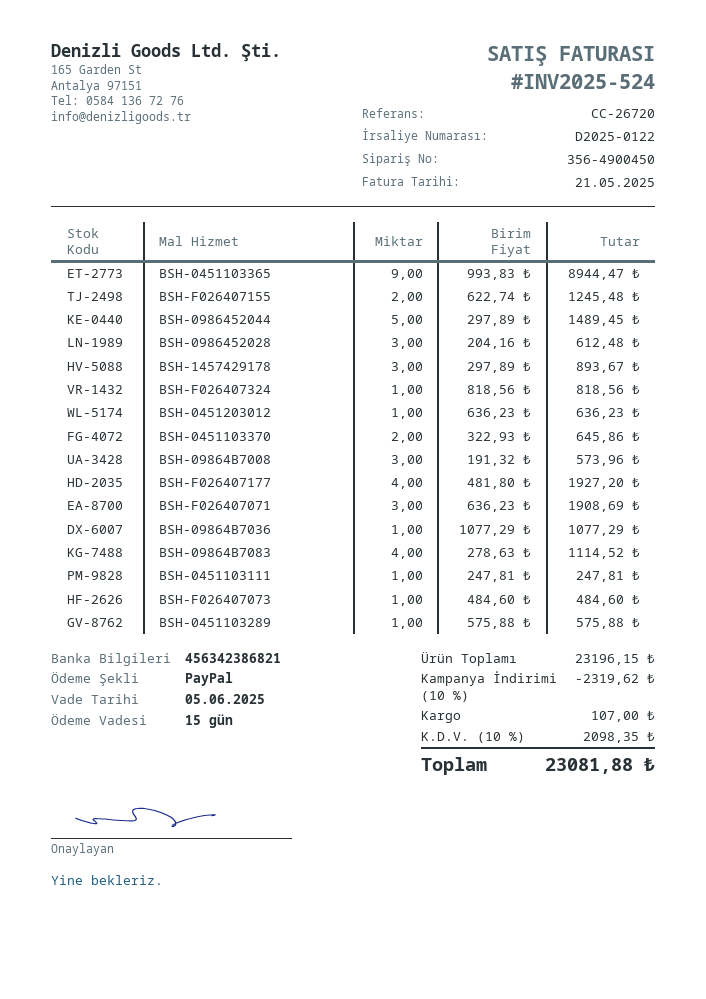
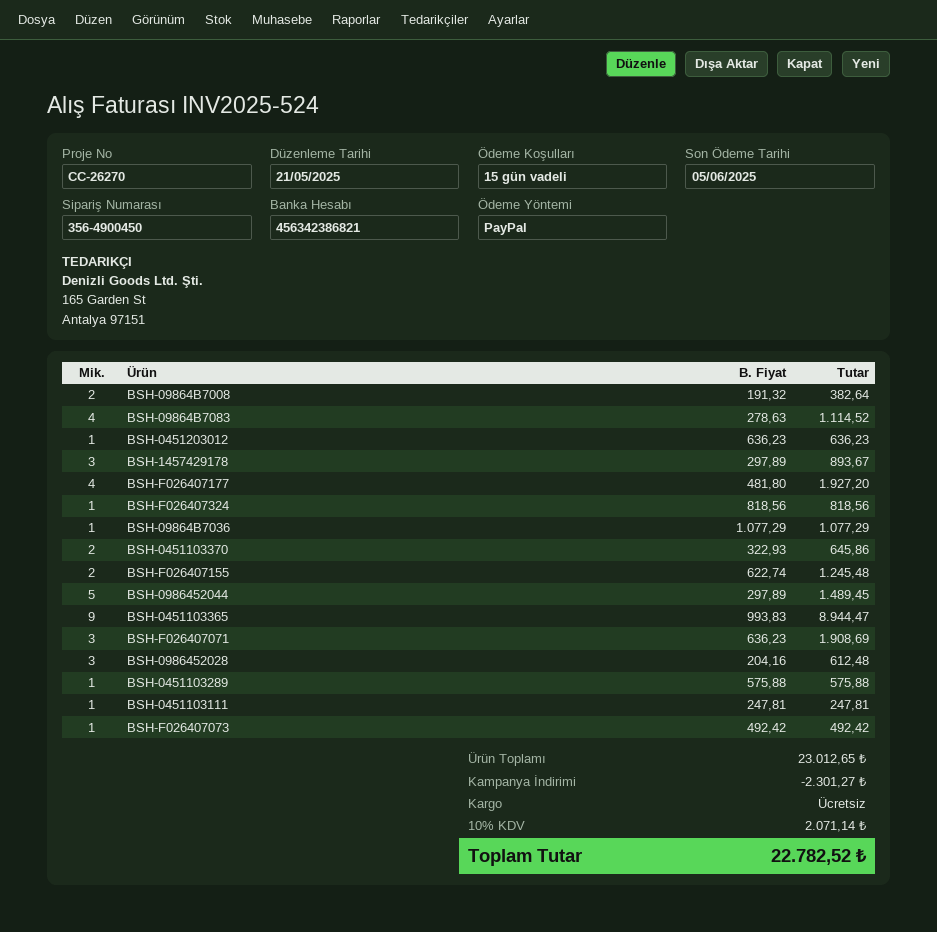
reference: CC-26720 -> CC-26270
BSH-09864B7008: 3 x 191.32 = 573.96 -> 2 x 191.32 = 382.64
BSH-F026407073: 1 x 484.60 = 484.60 -> 1 x 492.42 = 492.42
subtotal: 23196.15 -> 23012.65
discount: 2319.62 -> 2301.27
shipping: 107.00 -> 0.00
tax: 10% = 2098.35 -> 10% = 2071.14
total: 23081.88 -> 22782.52

